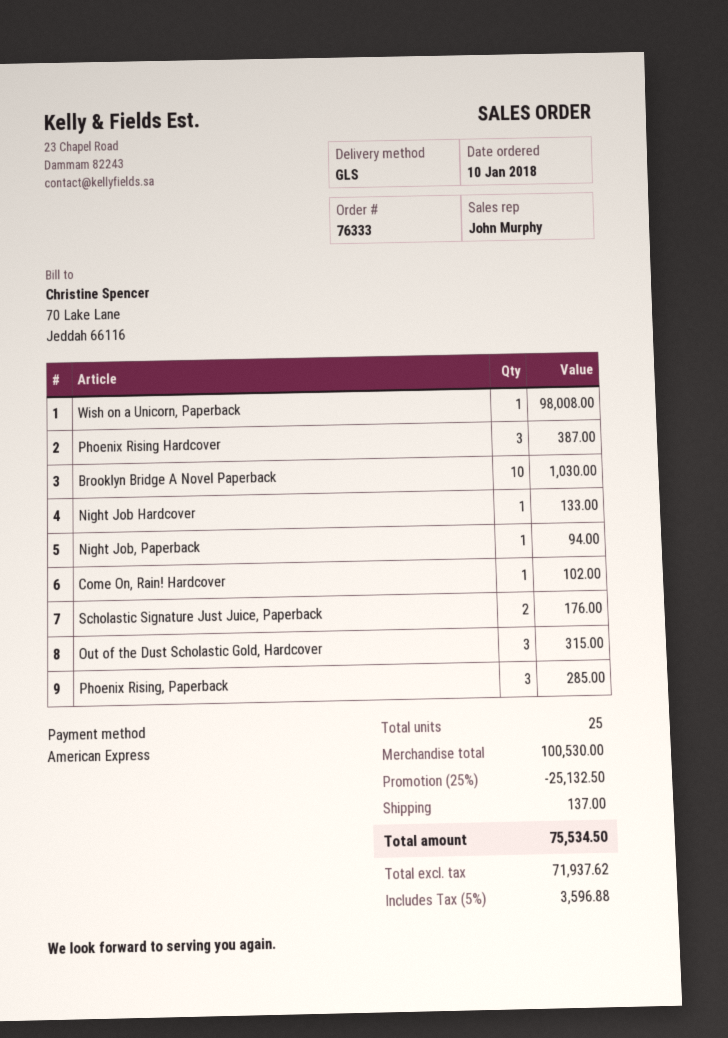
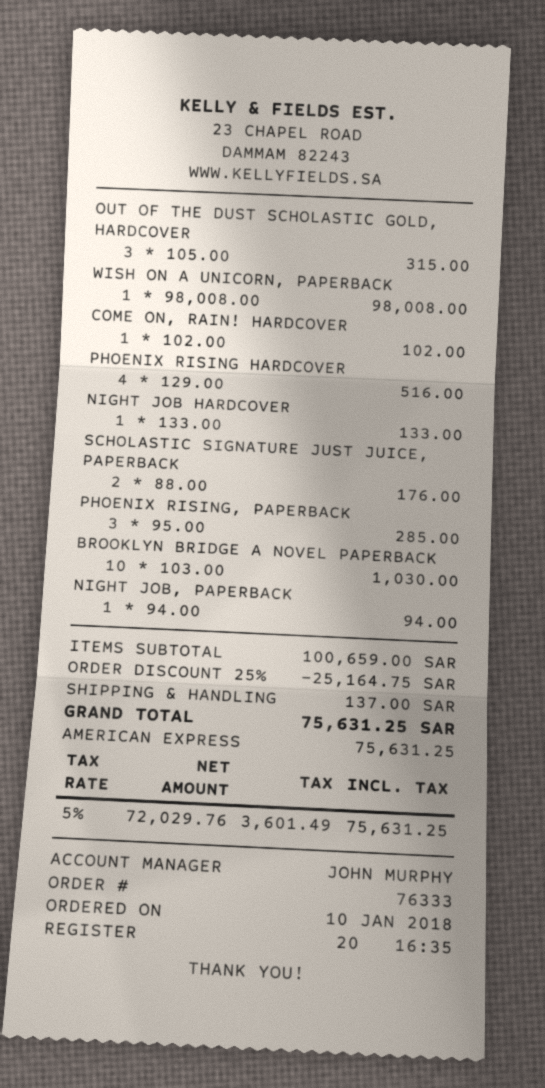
Phoenix Rising Hardcover: 3 for 387.00 -> 4 for 516.00
subtotal: 100530.00 -> 100659.00
discount: 25% = 25132.50 -> 25% = 25164.75
net: 71937.62 -> 72029.76
tax: 5% = 3596.88 -> 5% = 3601.49
total: 75534.50 -> 75631.25

